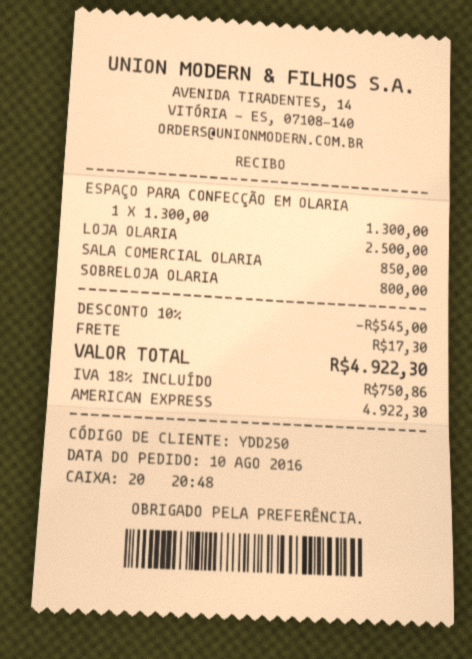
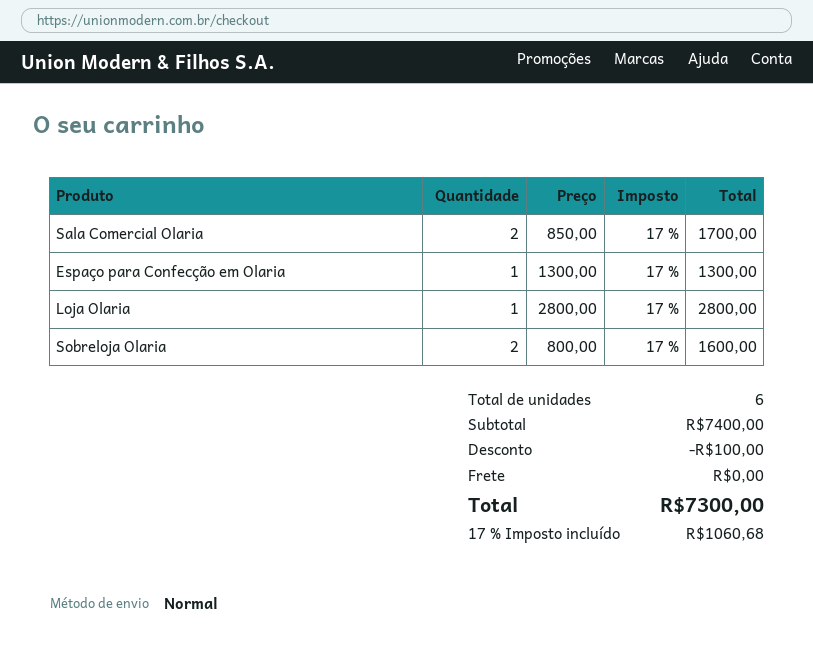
LOJA OLARIA: 1 x 2500.00 = 2500.00 -> 1 x 2800.00 = 2800.00
SALA COMERCIAL OLARIA: 1 x 850.00 = 850.00 -> 2 x 850.00 = 1700.00
SOBRELOJA OLARIA: 1 x 800.00 = 800.00 -> 2 x 800.00 = 1600.00
discount: 545.00 -> 100.00
shipping: 17.30 -> 0.00
tax: 18% = 750.86 -> 17% = 1060.68
total: 4922.30 -> 7300.00

